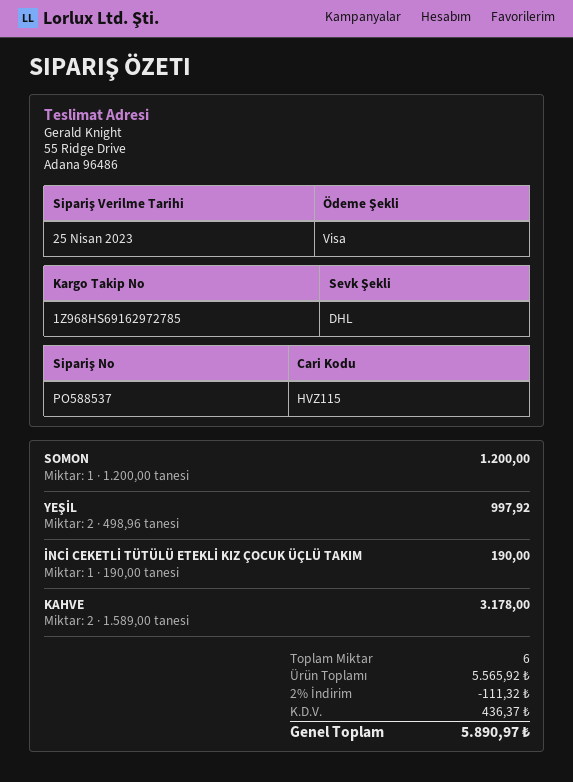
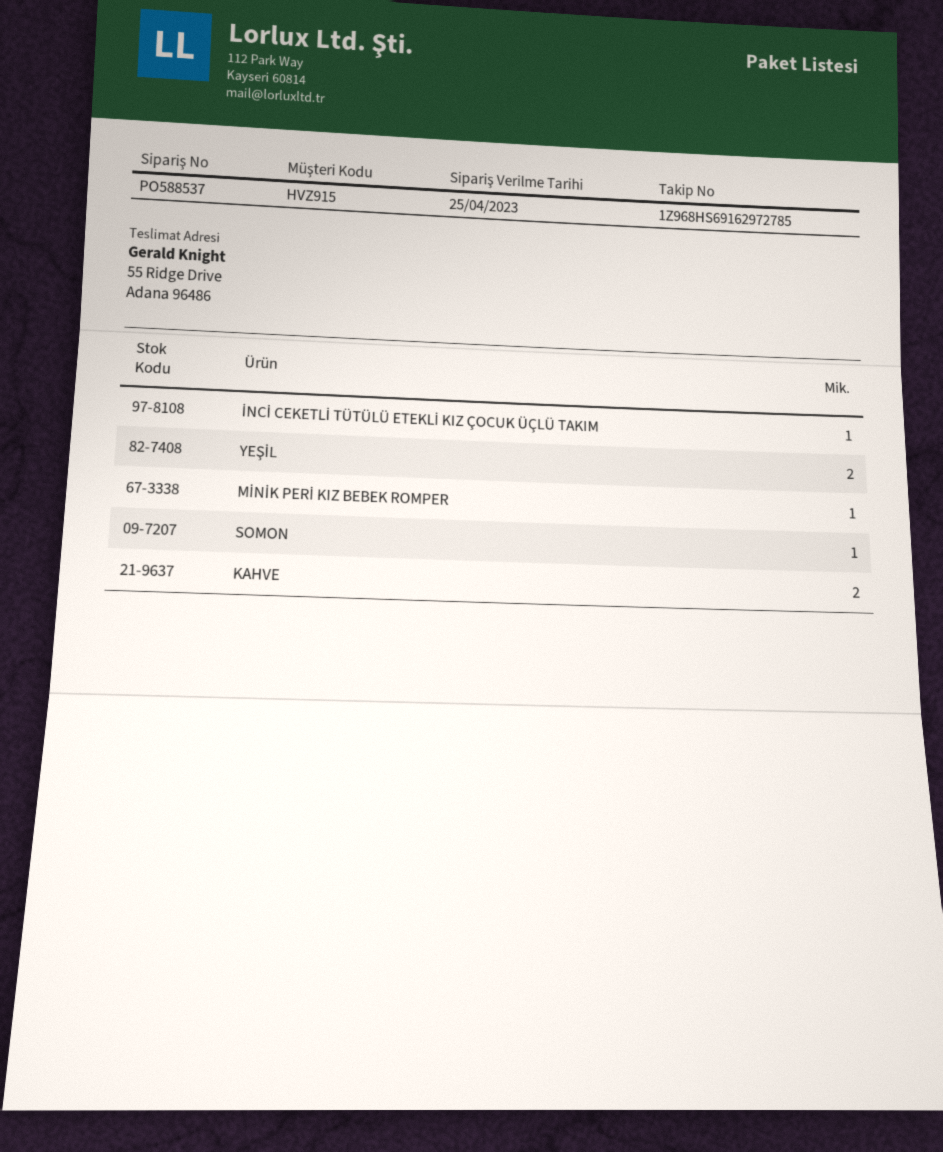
customer number: HVZ115 -> HVZ915
MİNİK PERİ KIZ BEBEK ROMPER: none -> 1

